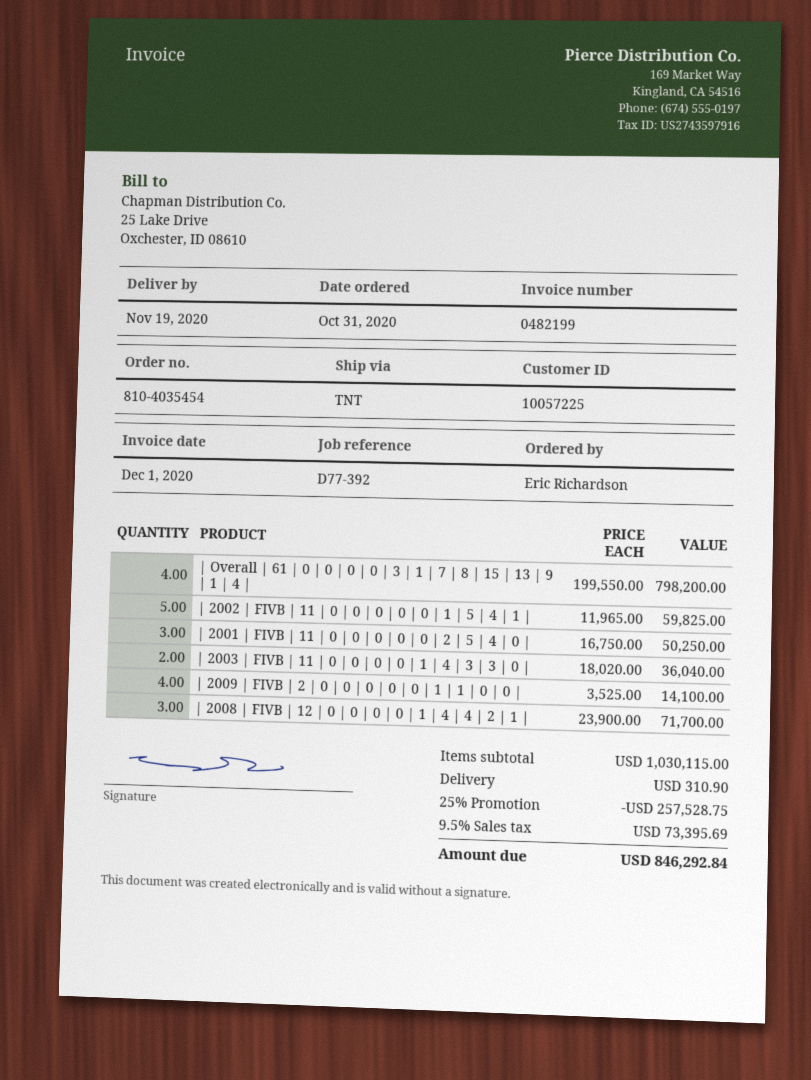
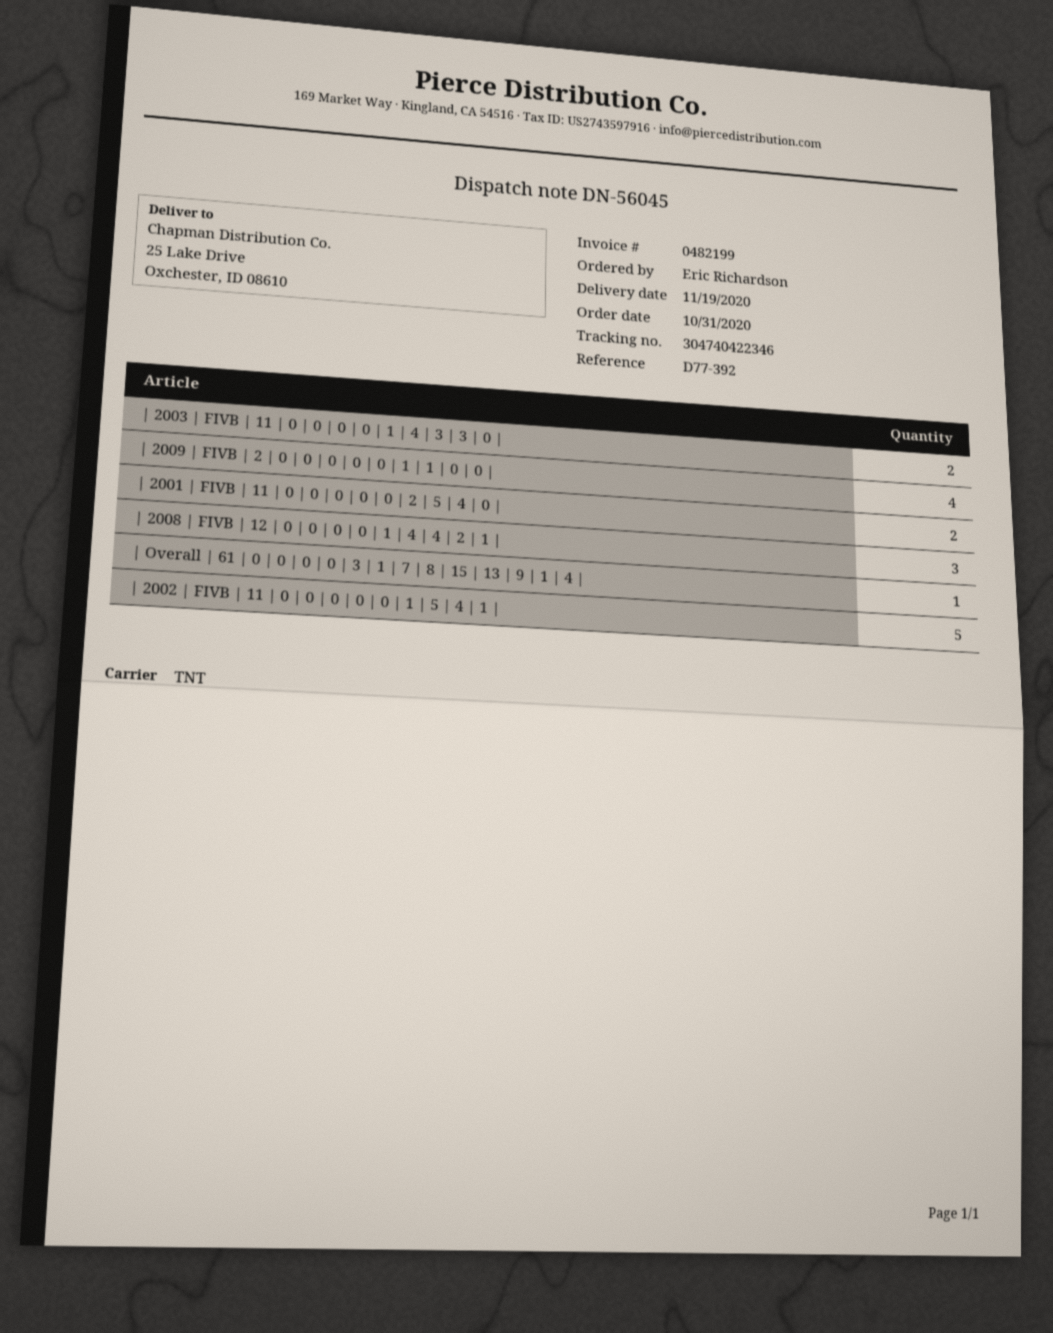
| Overall | 61 | 0 | 0 | 0 | 0 | 3 | 1 | 7 | 8 | 15 | 13 | 9 | 1 | 4 |: 4 -> 1
| 2001 | FIVB | 11 | 0 | 0 | 0 | 0 | 0 | 2 | 5 | 4 | 0 |: 3 -> 2

